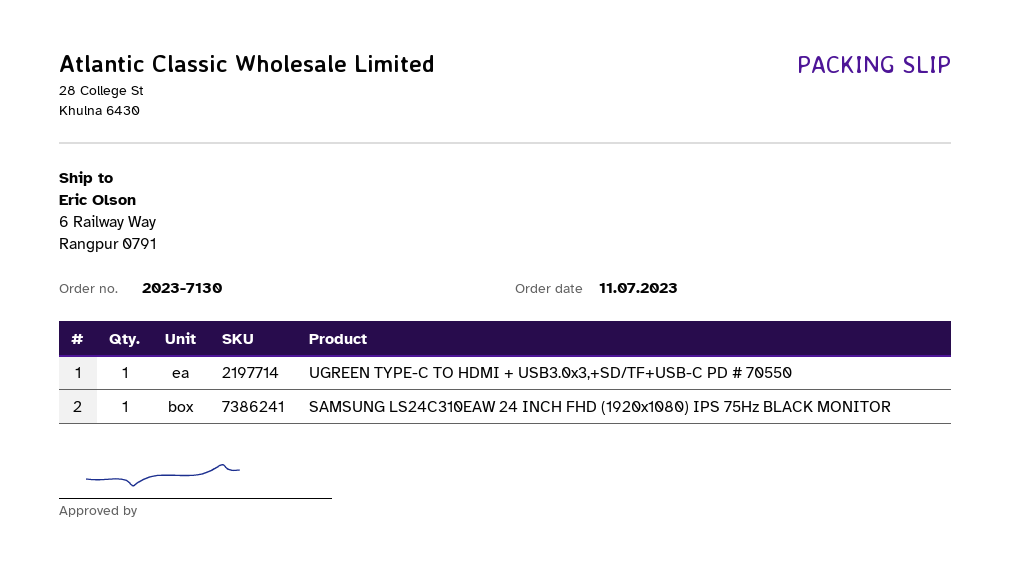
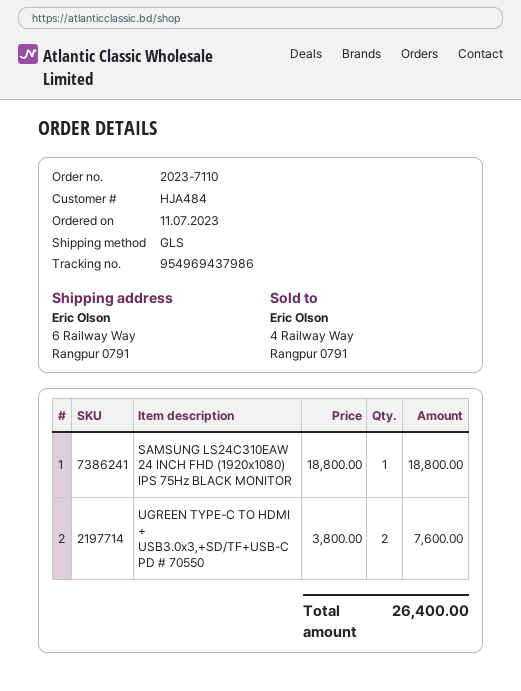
order number: 2023-7130 -> 2023-7110
UGREEN TYPE-C TO HDMI + USB3.0x3,+SD/TF+USB-C PD # 70550: 1 -> 2

